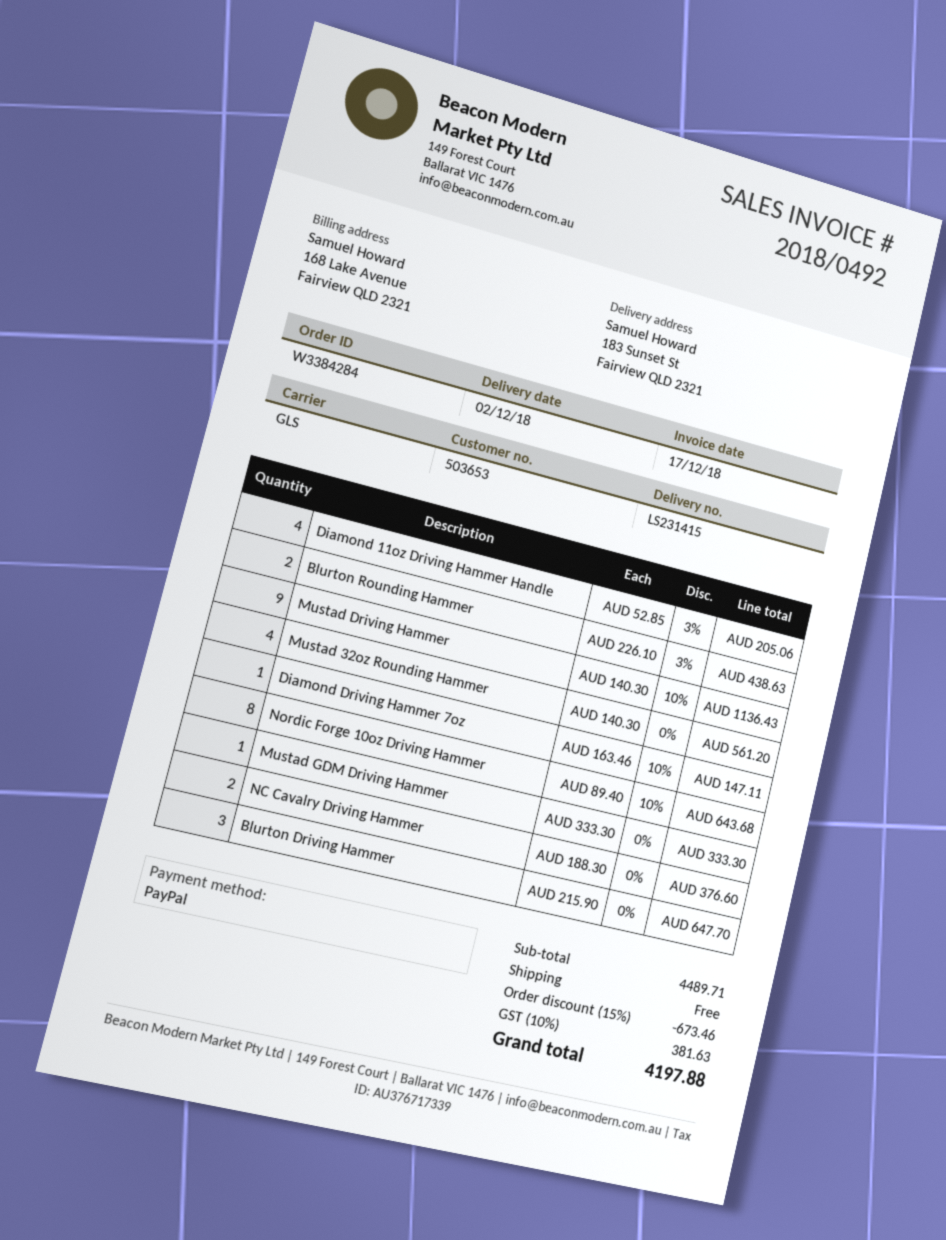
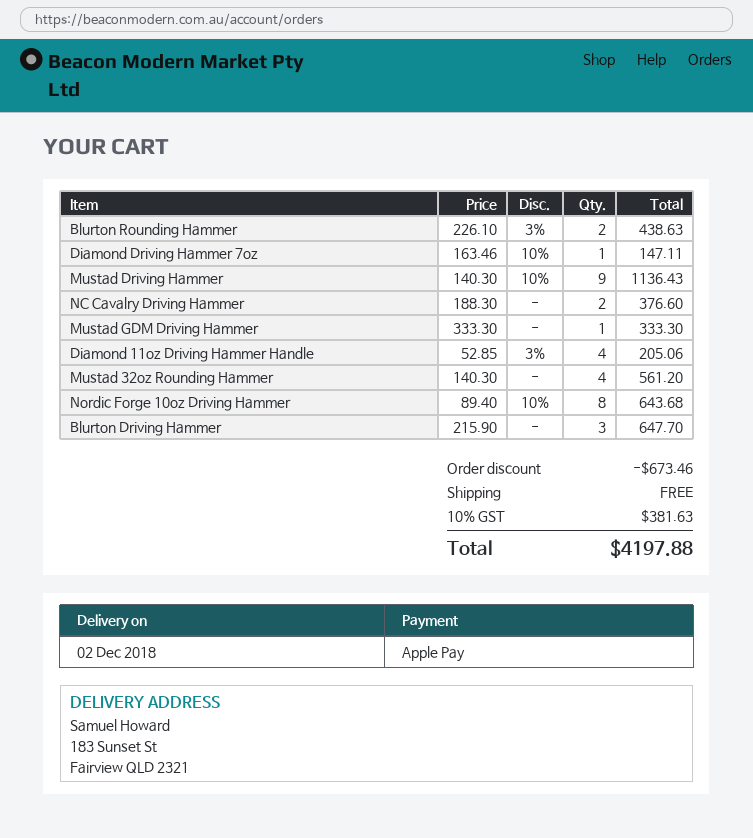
payment method: PayPal -> Apple Pay

